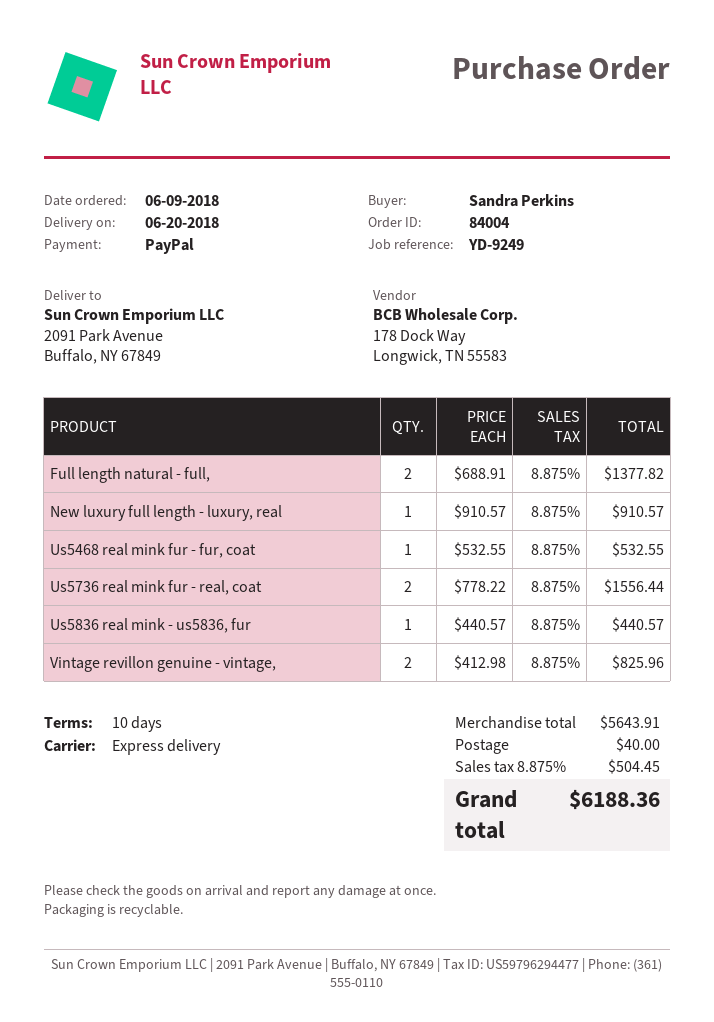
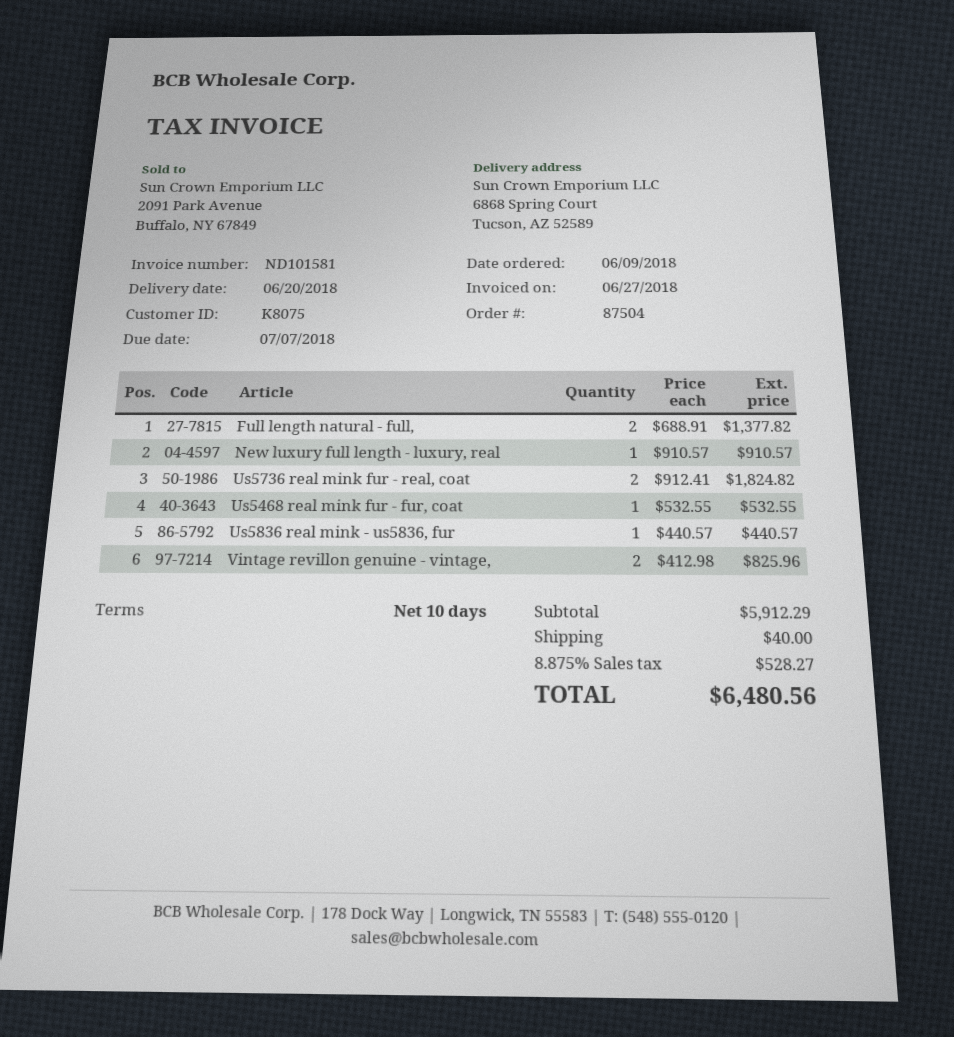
order number: 84004 -> 87504
ship to: 2091 Park Avenue, Buffalo, NY 67849 -> 6868 Spring Court, Tucson, AZ 52589
Us5736 real mink fur - real, coat: 2 x 778.22 = 1556.44 -> 2 x 912.41 = 1824.82
subtotal: 5643.91 -> 5912.29
tax: 8.875% = 504.45 -> 8.875% = 528.27
total: 6188.36 -> 6480.56

